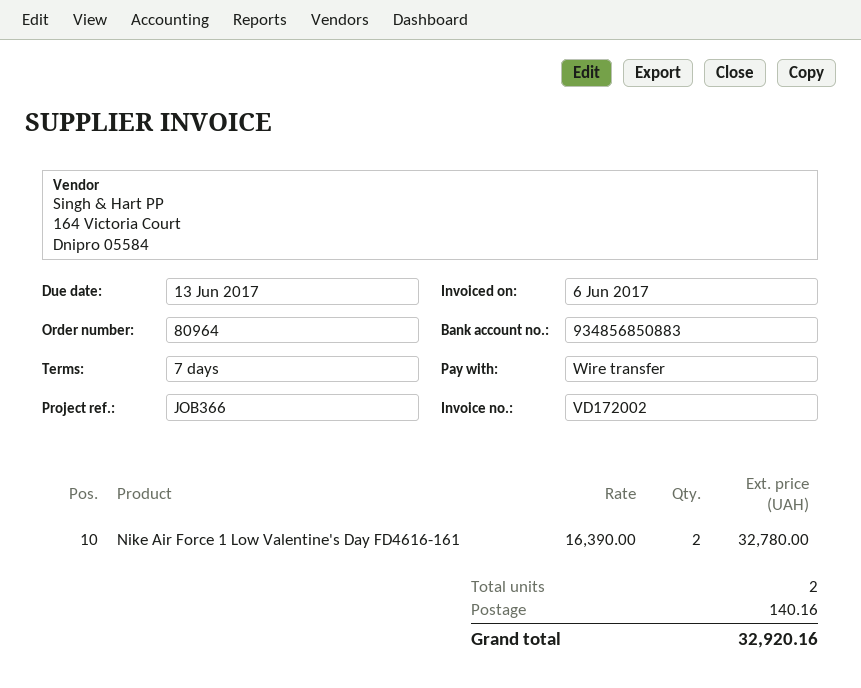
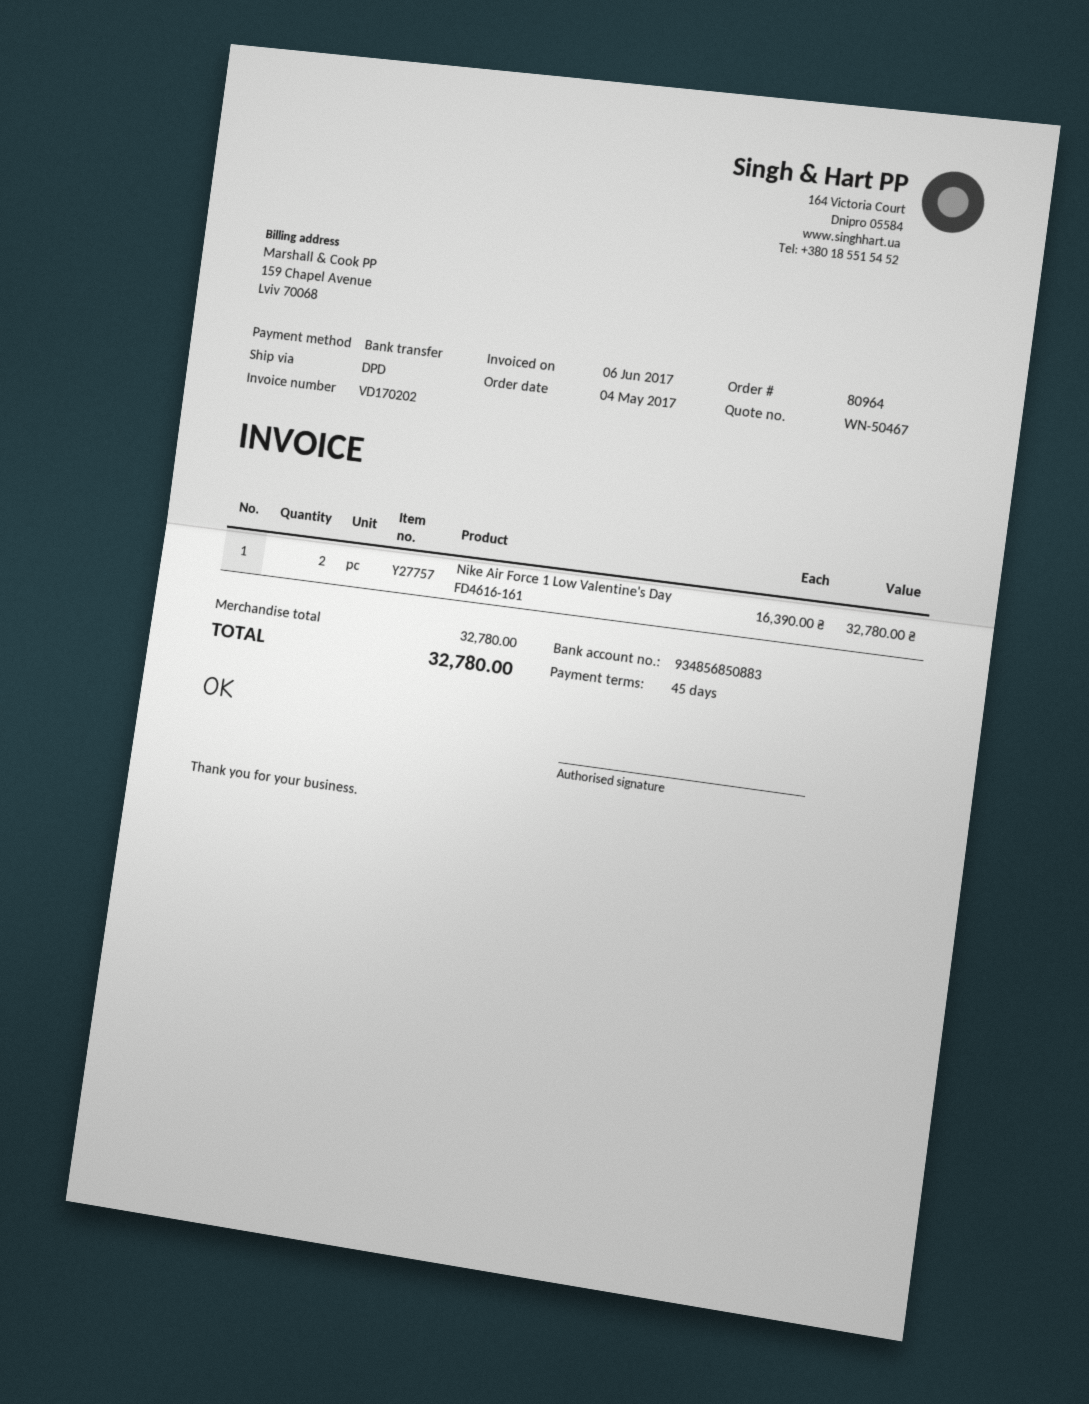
invoice number: VD172002 -> VD170202
payment terms: 7 days -> 45 days
shipping: 140.16 -> none
total: 32920.16 -> 32780.00

